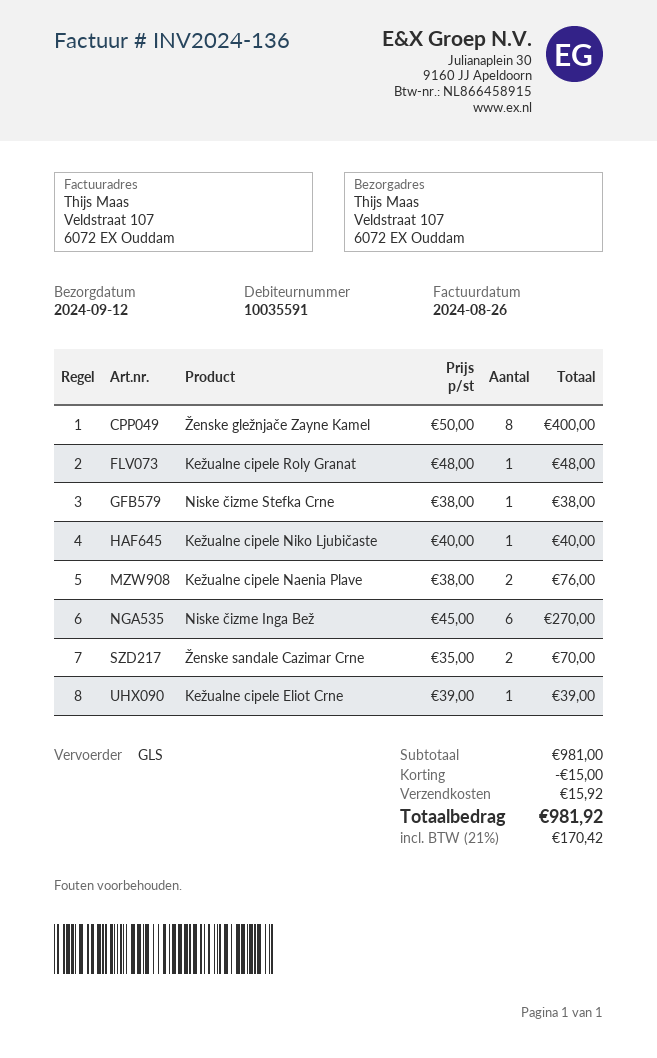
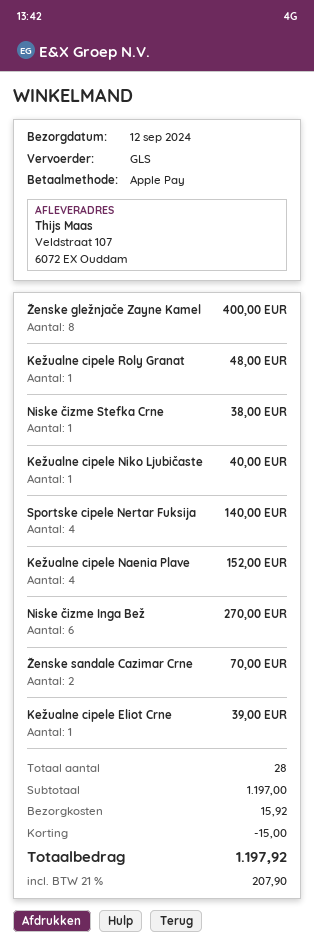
Kežualne cipele Naenia Plave: 2 for 76.00 -> 4 for 152.00
Sportske cipele Nertar Fuksija: none -> 4 for 140.00
subtotal: 981.00 -> 1197.00
tax: 21% = 170.42 -> 21% = 207.90
total: 981.92 -> 1197.92

